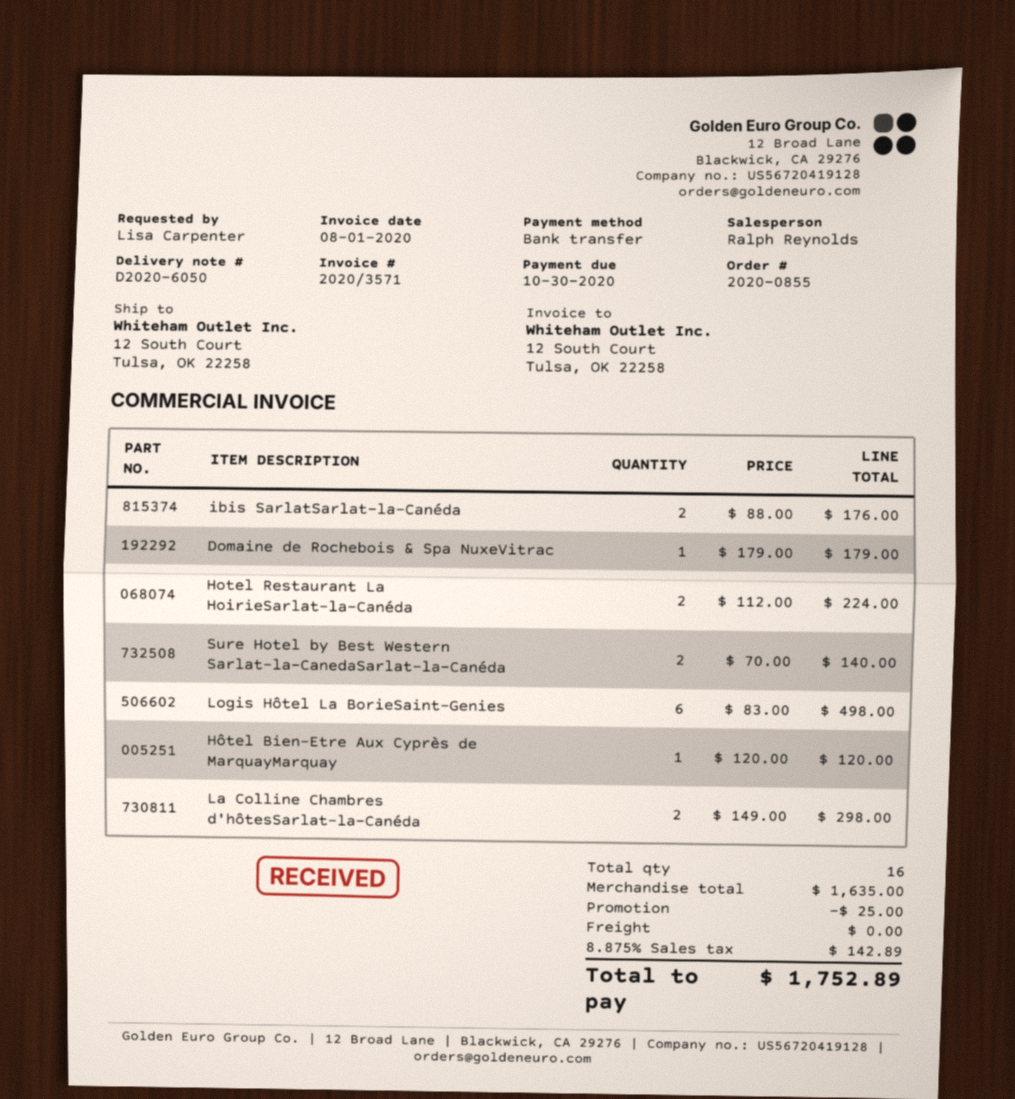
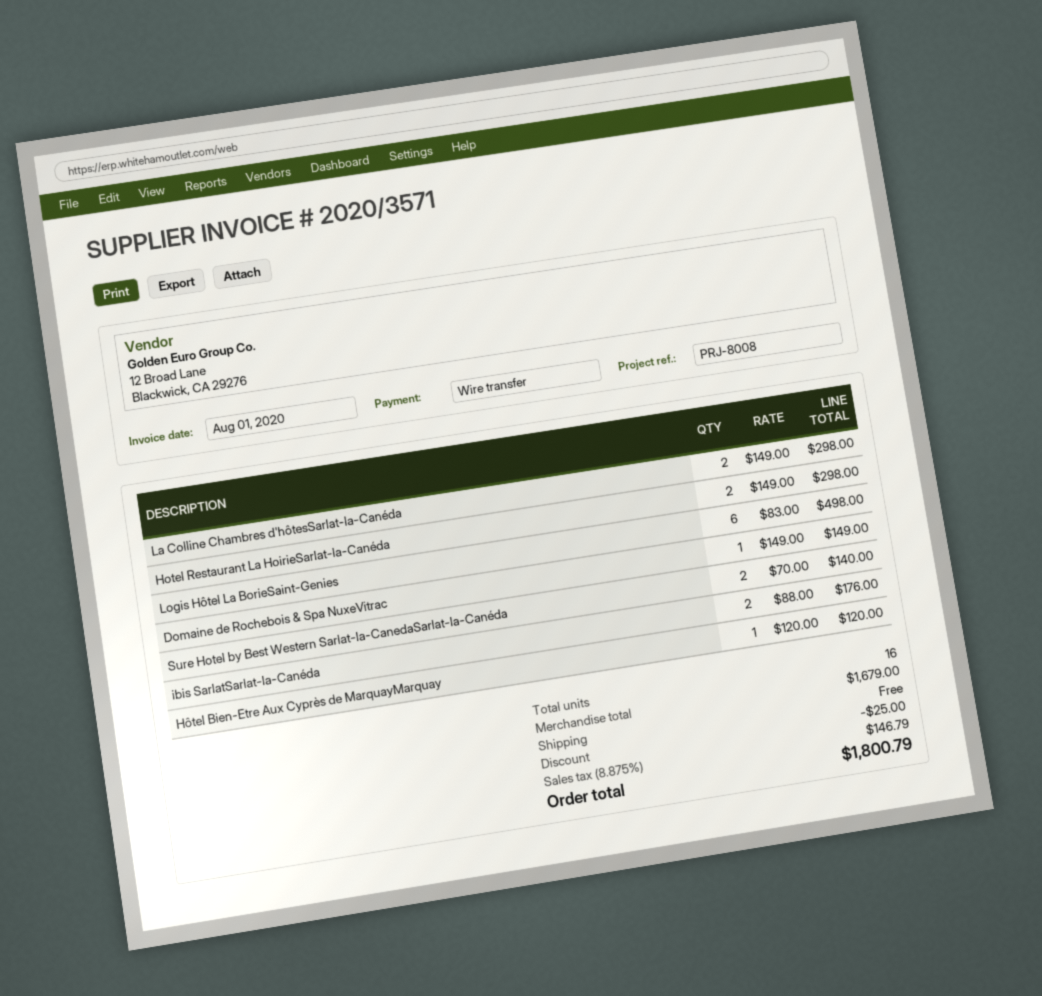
Domaine de Rochebois & Spa NuxeVitrac: 1 x 179.00 = 179.00 -> 1 x 149.00 = 149.00
Hotel Restaurant La HoirieSarlat-la-Canéda: 2 x 112.00 = 224.00 -> 2 x 149.00 = 298.00
subtotal: 1635.00 -> 1679.00
tax: 8.875% = 142.89 -> 8.875% = 146.79
total: 1752.89 -> 1800.79

